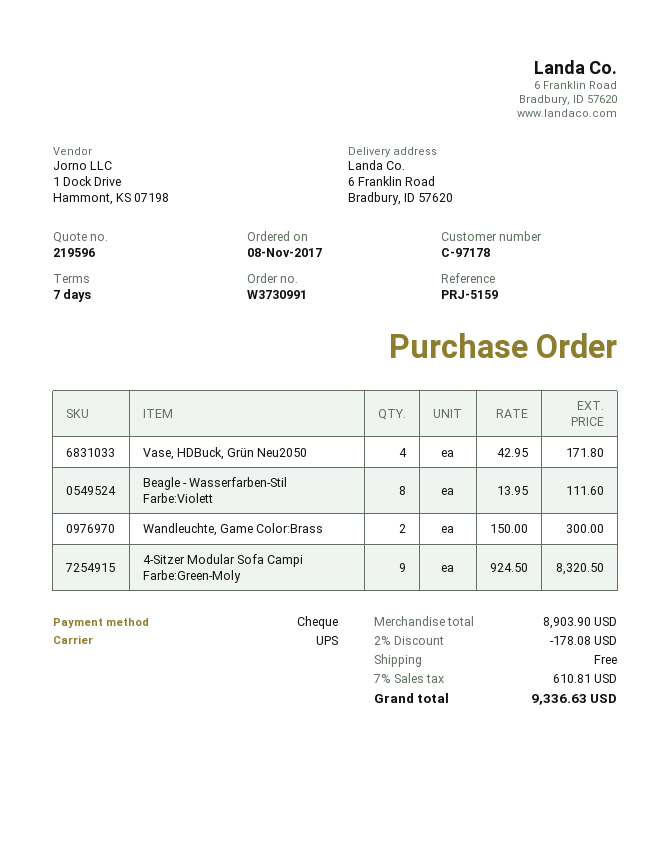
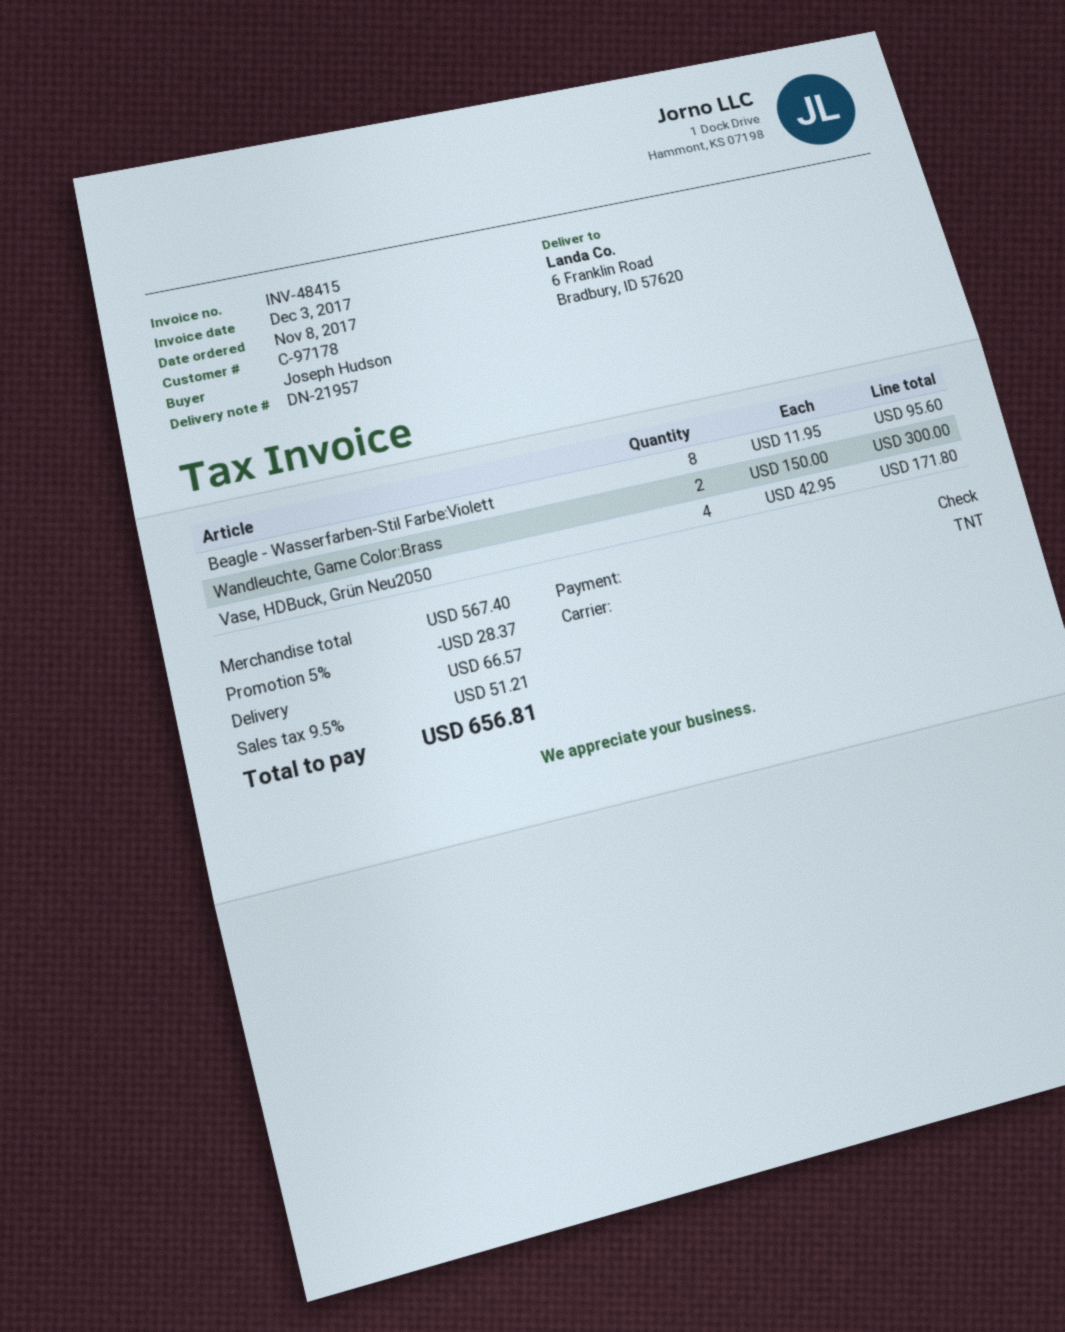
shipping method: UPS -> TNT
Beagle - Wasserfarben-Stil Farbe:Violett: 8 x 13.95 = 111.60 -> 8 x 11.95 = 95.60
4-Sitzer Modular Sofa Campi Farbe:Green-Moly: 9 x 924.50 = 8320.50 -> none
subtotal: 8903.90 -> 567.40
discount: 2% = 178.08 -> 5% = 28.37
shipping: 0.00 -> 66.57
tax: 7% = 610.81 -> 9.5% = 51.21
total: 9336.63 -> 656.81

